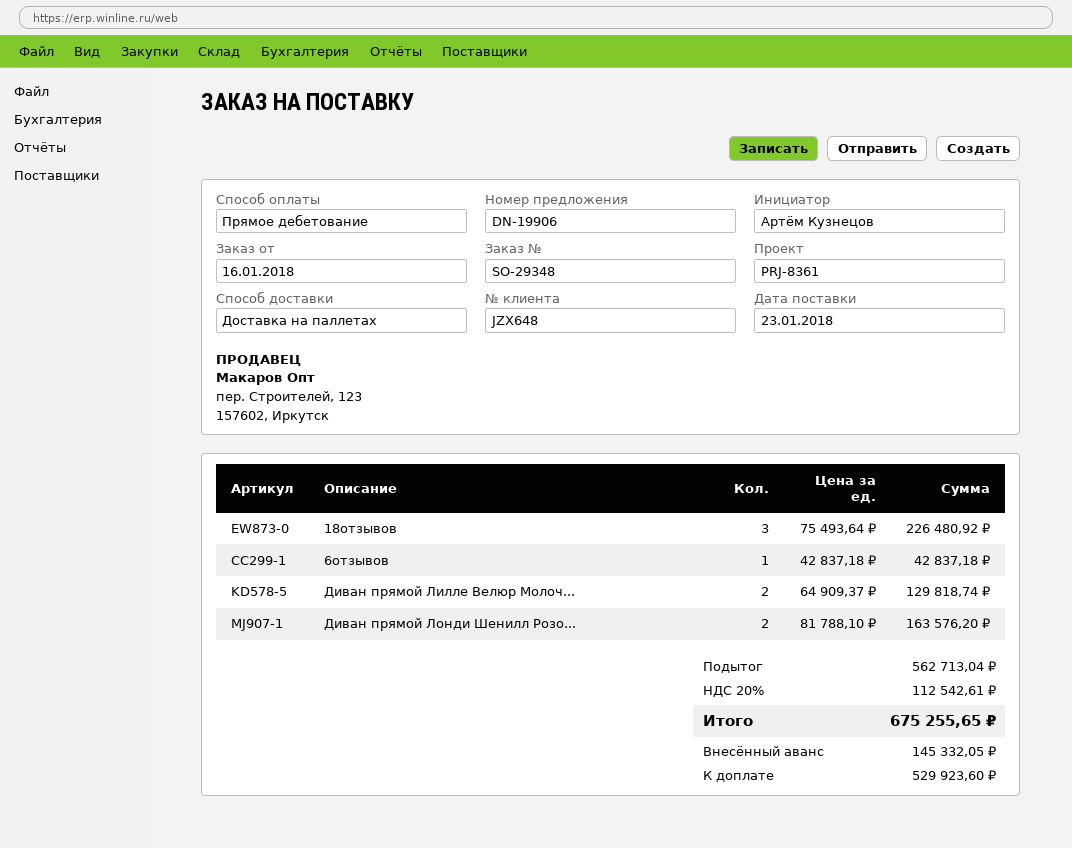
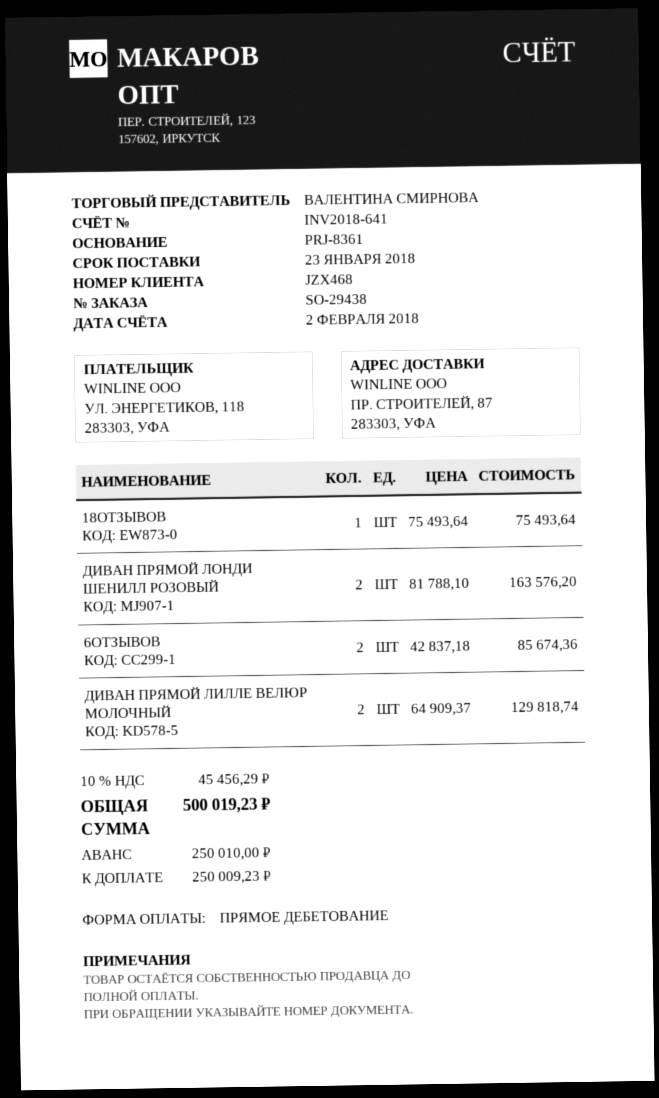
order number: SO-29348 -> SO-29438
customer number: JZX648 -> JZX468
18отзывов: 3 x 75493.64 = 226480.92 -> 1 x 75493.64 = 75493.64
6отзывов: 1 x 42837.18 = 42837.18 -> 2 x 42837.18 = 85674.36
tax: 20% = 112542.61 -> 10% = 45456.29
total: 675255.65 -> 500019.23
deposit: 145332.05 -> 250010.00
balance: 529923.60 -> 250009.23

